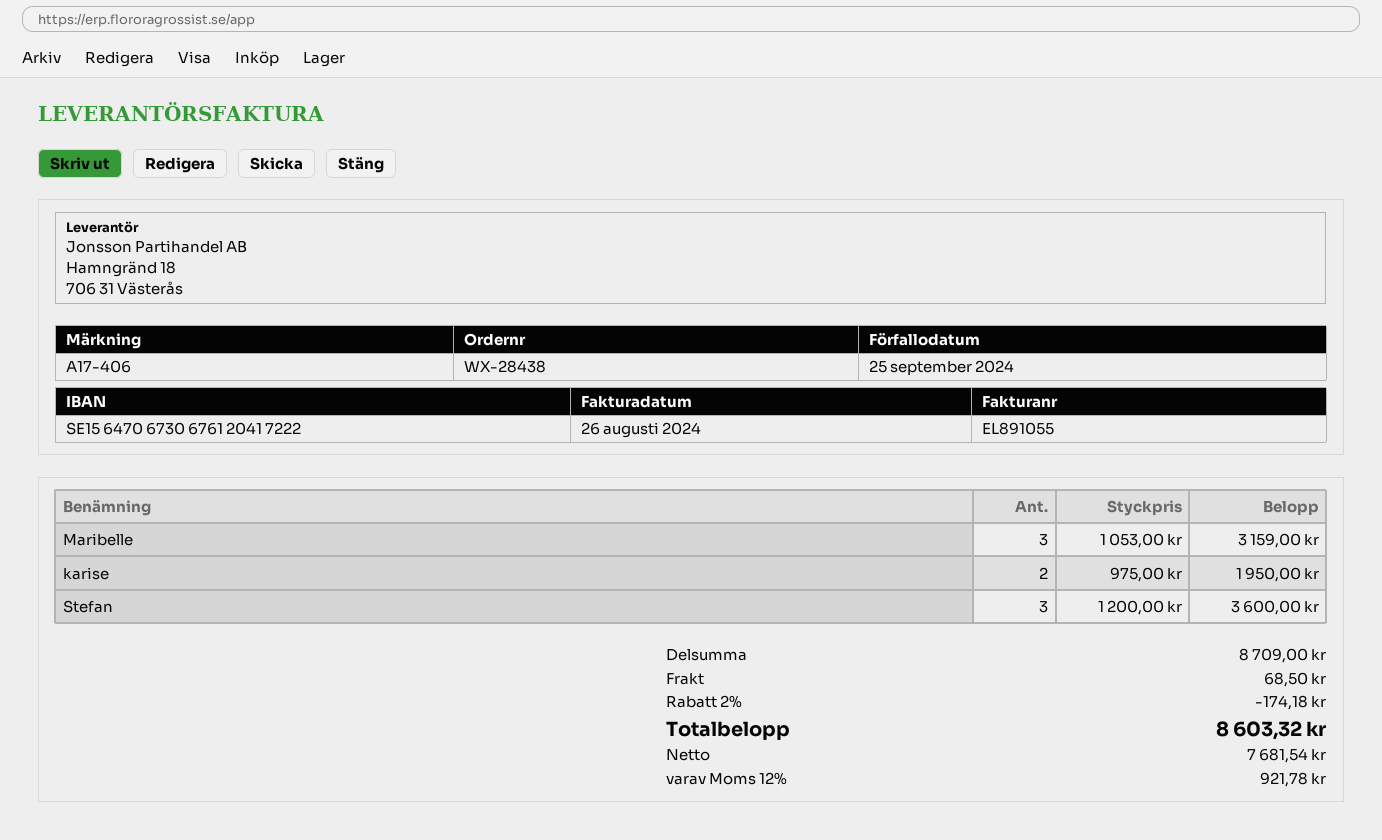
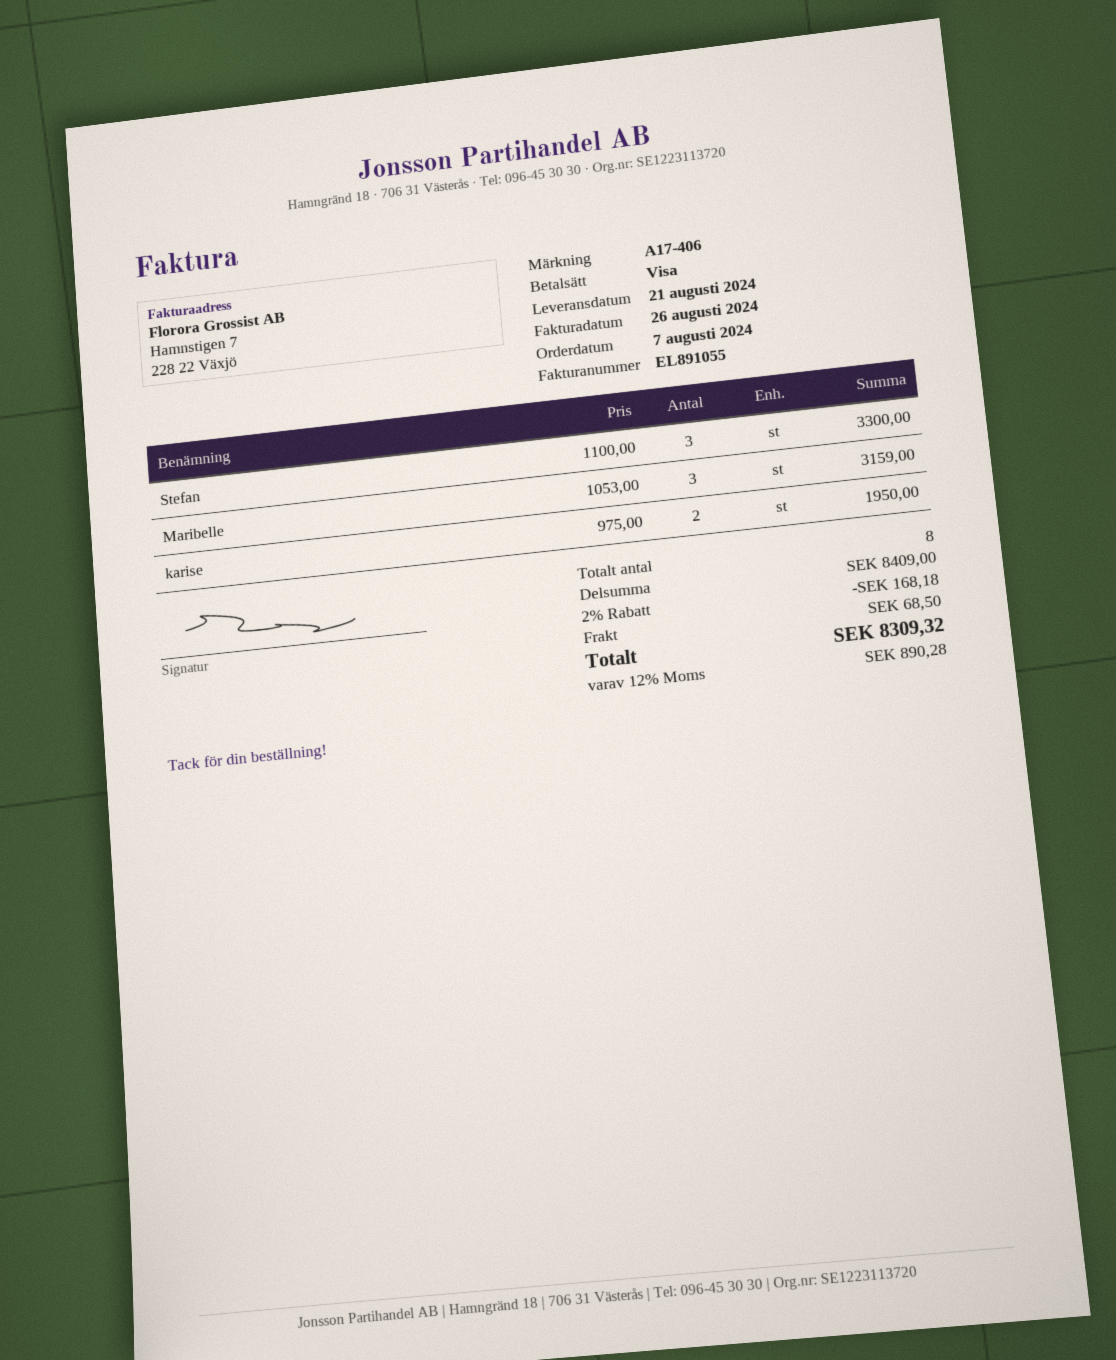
Stefan: 3 x 1200.00 = 3600.00 -> 3 x 1100.00 = 3300.00
subtotal: 8709.00 -> 8409.00
discount: 2% = 174.18 -> 2% = 168.18
tax: 12% = 921.78 -> 12% = 890.28
total: 8603.32 -> 8309.32

